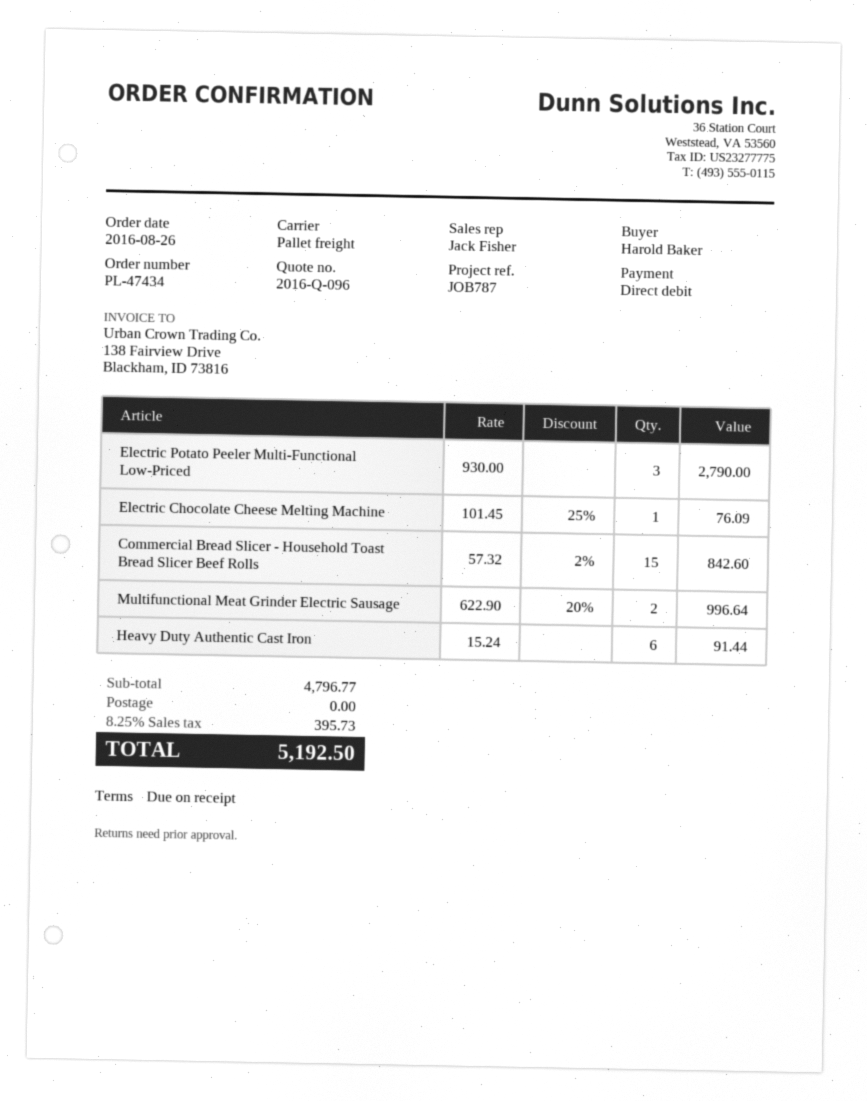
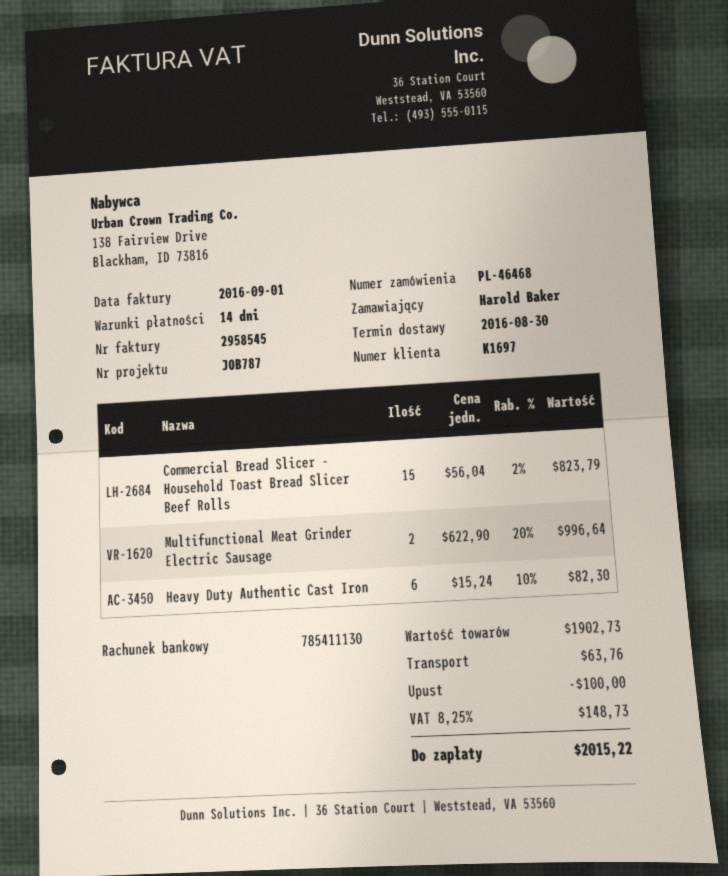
order number: PL-47434 -> PL-46468
payment terms: on receipt -> 14 days
Electric Potato Peeler Multi-Functional Low-Priced: 3 x 930.00 = 2790.00 -> none
Electric Chocolate Cheese Melting Machine: 1 x 101.45 - 25% = 76.09 -> none
Commercial Bread Slicer - Household Toast Bread Slicer Beef Rolls: 15 x 57.32 - 2% = 842.60 -> 15 x 56.04 - 2% = 823.79
Heavy Duty Authentic Cast Iron: 6 x 15.24 = 91.44 -> 6 x 15.24 - 10% = 82.30
subtotal: 4796.77 -> 1902.73
discount: none -> 100.00
shipping: 0.00 -> 63.76
tax: 8.25% = 395.73 -> 8.25% = 148.73
total: 5192.50 -> 2015.22

